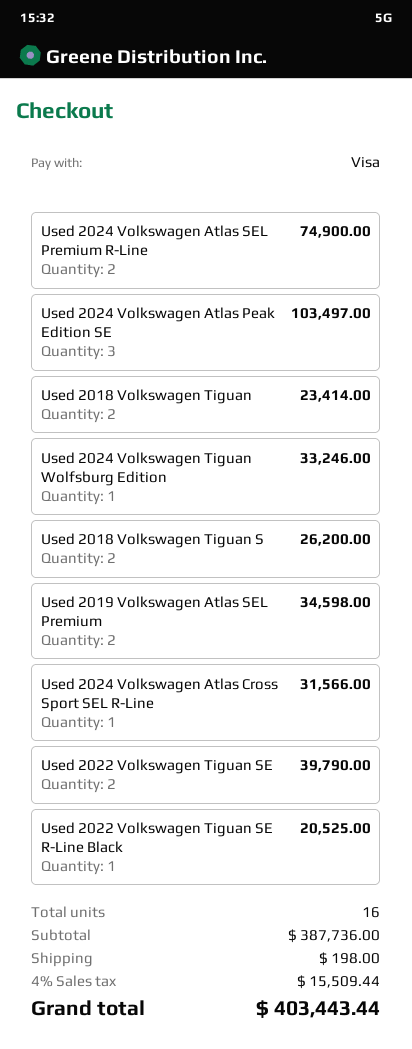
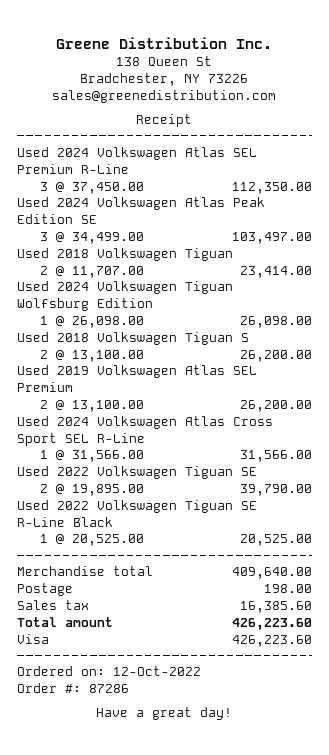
Used 2024 Volkswagen Atlas SEL Premium R-Line: 2 for 74900.00 -> 3 for 112350.00
Used 2024 Volkswagen Tiguan Wolfsburg Edition: 1 for 33246.00 -> 1 for 26098.00
Used 2019 Volkswagen Atlas SEL Premium: 2 for 34598.00 -> 2 for 26200.00
subtotal: 387736.00 -> 409640.00
tax: 15509.44 -> 16385.60
total: 403443.44 -> 426223.60

